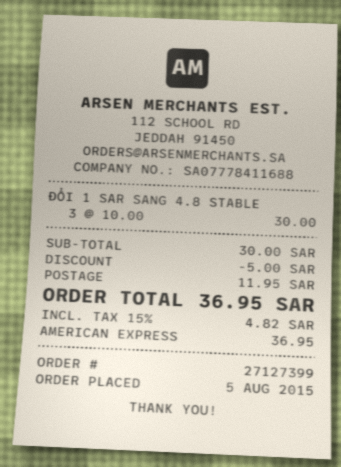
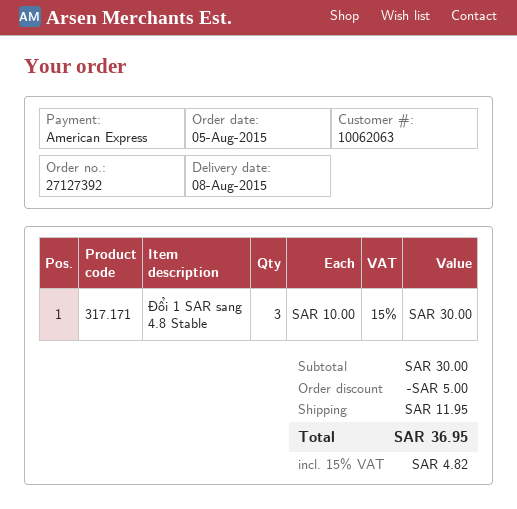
order number: 27127399 -> 27127392

